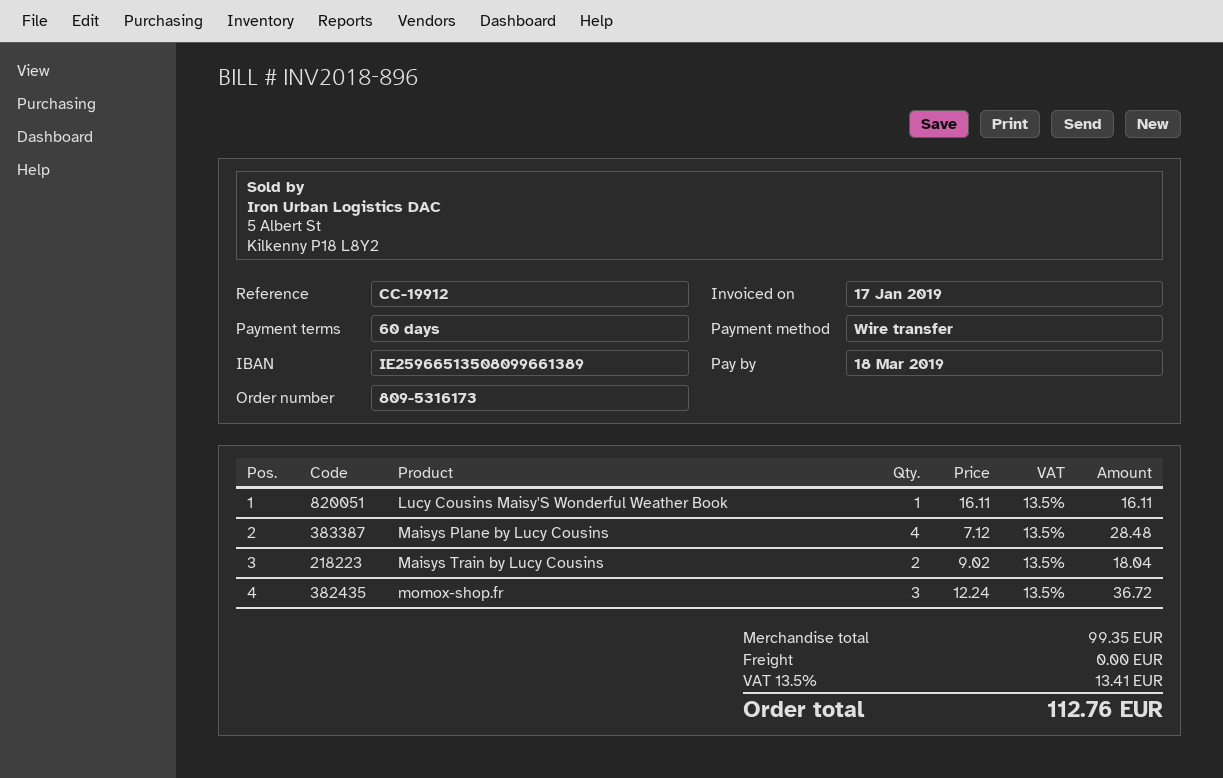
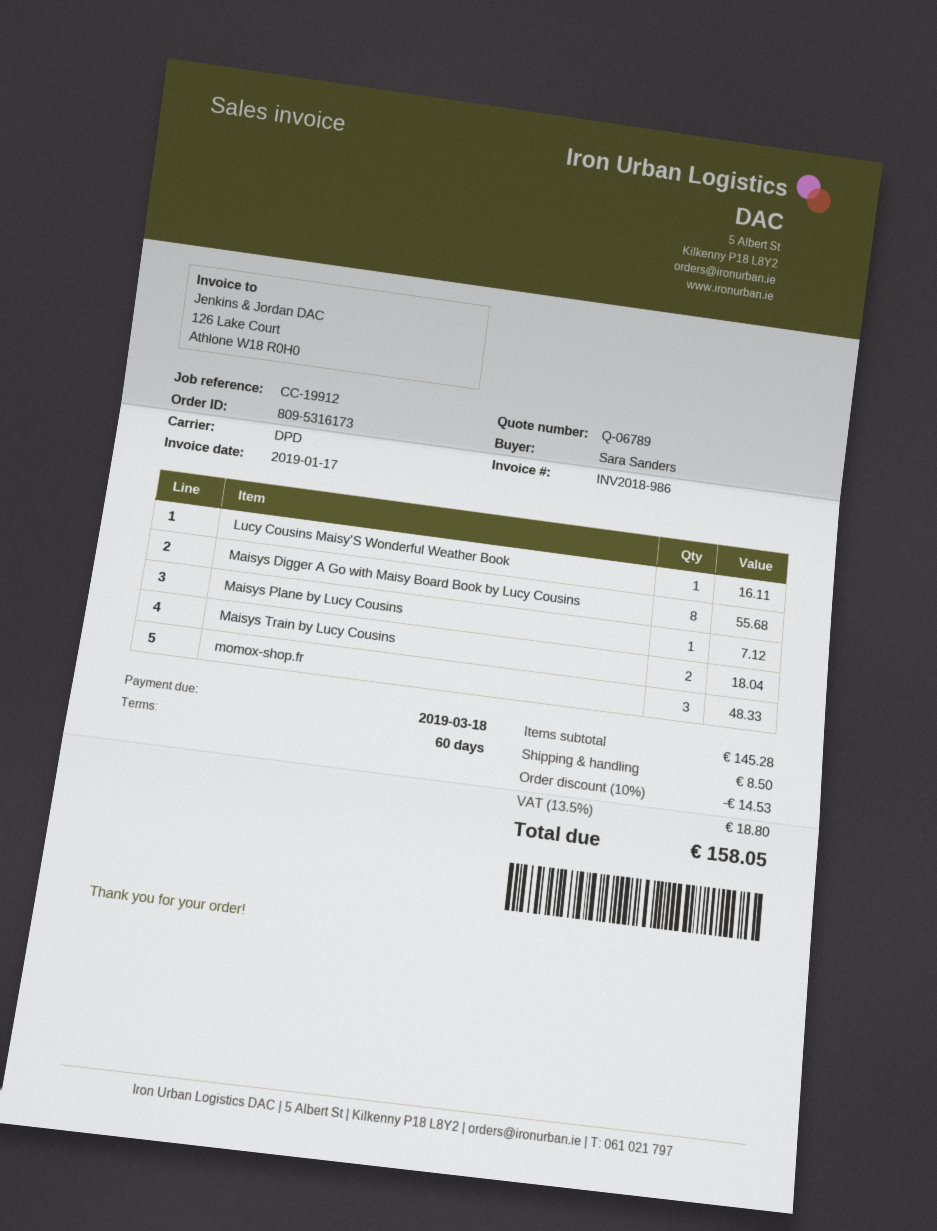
invoice number: INV2018-896 -> INV2018-986
Maisys Plane by Lucy Cousins: 4 for 28.48 -> 1 for 7.12
momox-shop.fr: 3 for 36.72 -> 3 for 48.33
Maisys Digger A Go with Maisy Board Book by Lucy Cousins: none -> 8 for 55.68
subtotal: 99.35 -> 145.28
discount: none -> 10% = 14.53
shipping: 0.00 -> 8.50
tax: 13.5% = 13.41 -> 13.5% = 18.80
total: 112.76 -> 158.05

